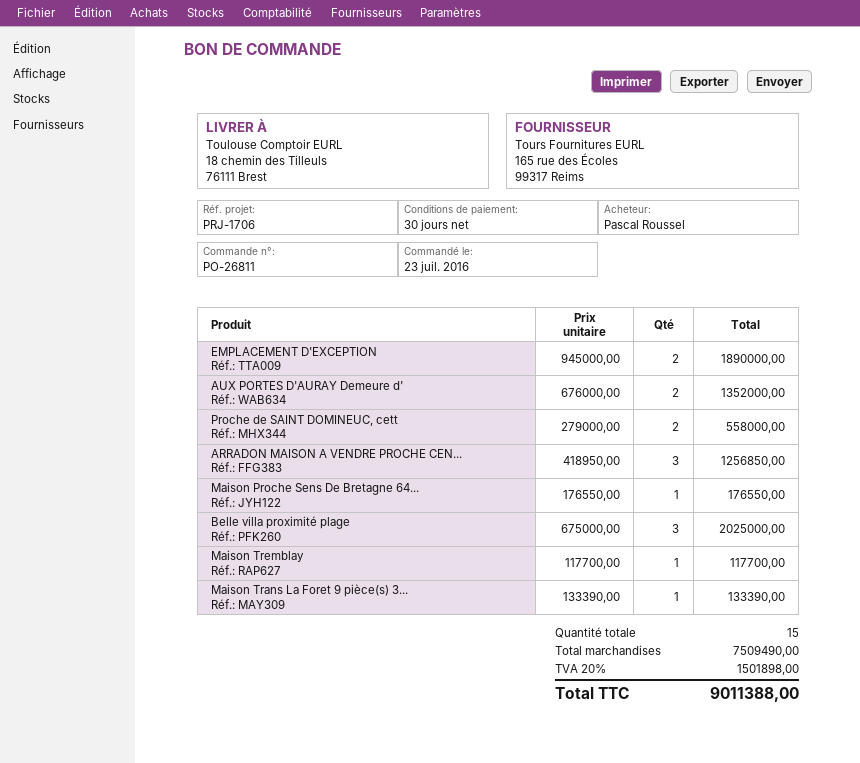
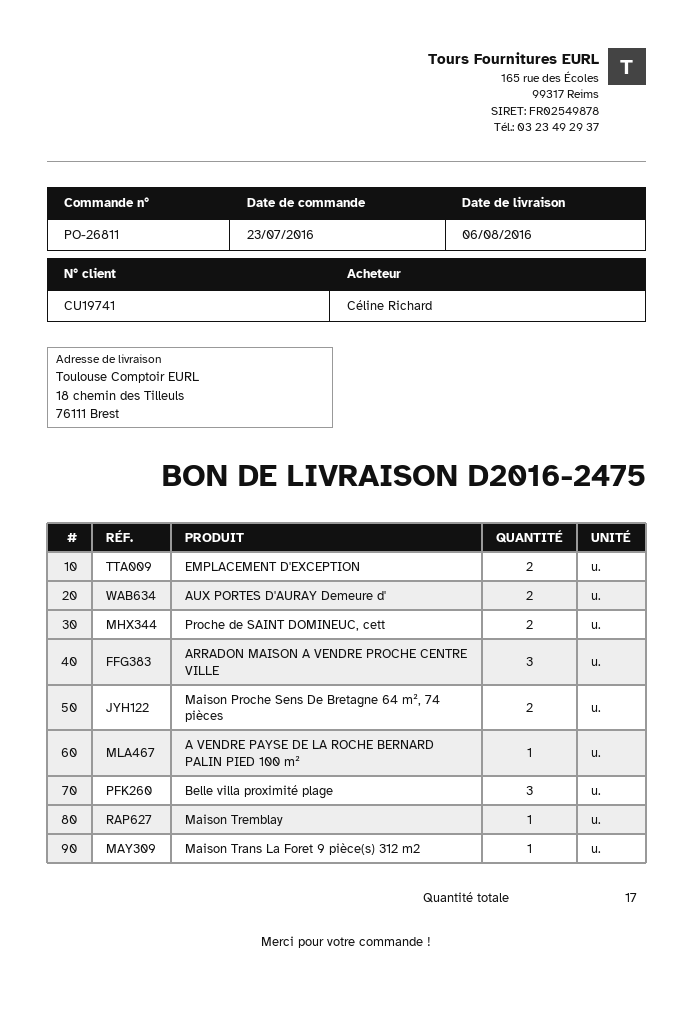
ordered by: Pascal Roussel -> Céline Richard
Maison Proche Sens De Bretagne 64...: 1 -> 2
A VENDRE PAYSE DE LA ROCHE BERNARD PALIN PIED 100 m²: none -> 1
total quantity: 15 -> 17

